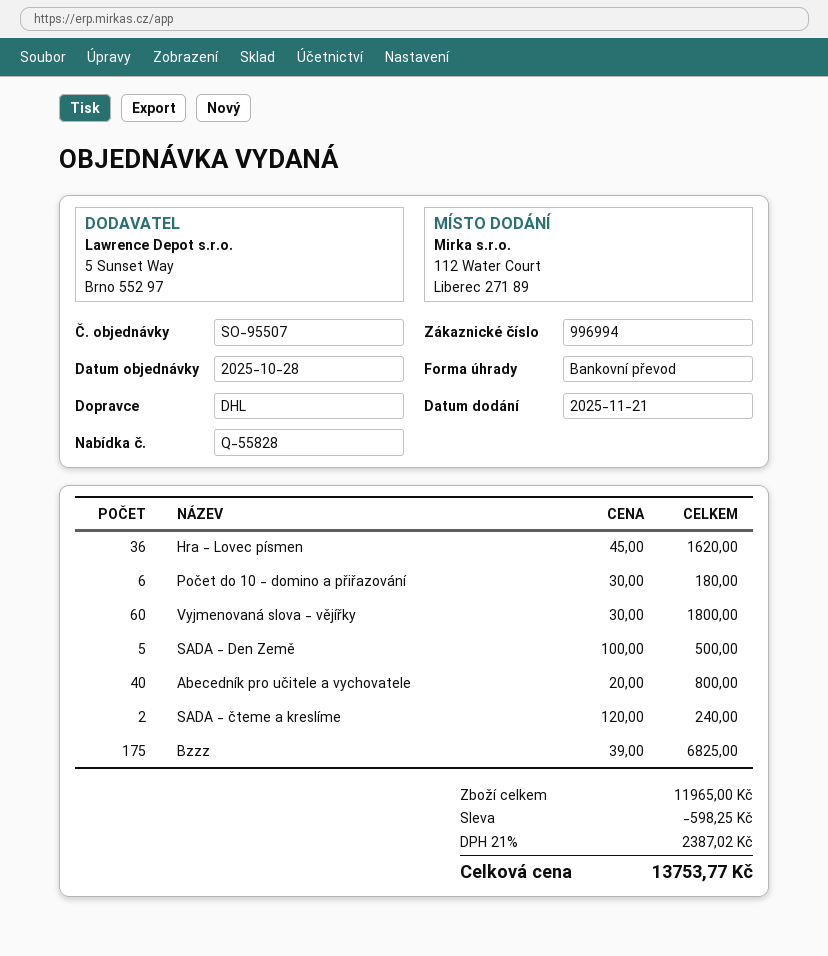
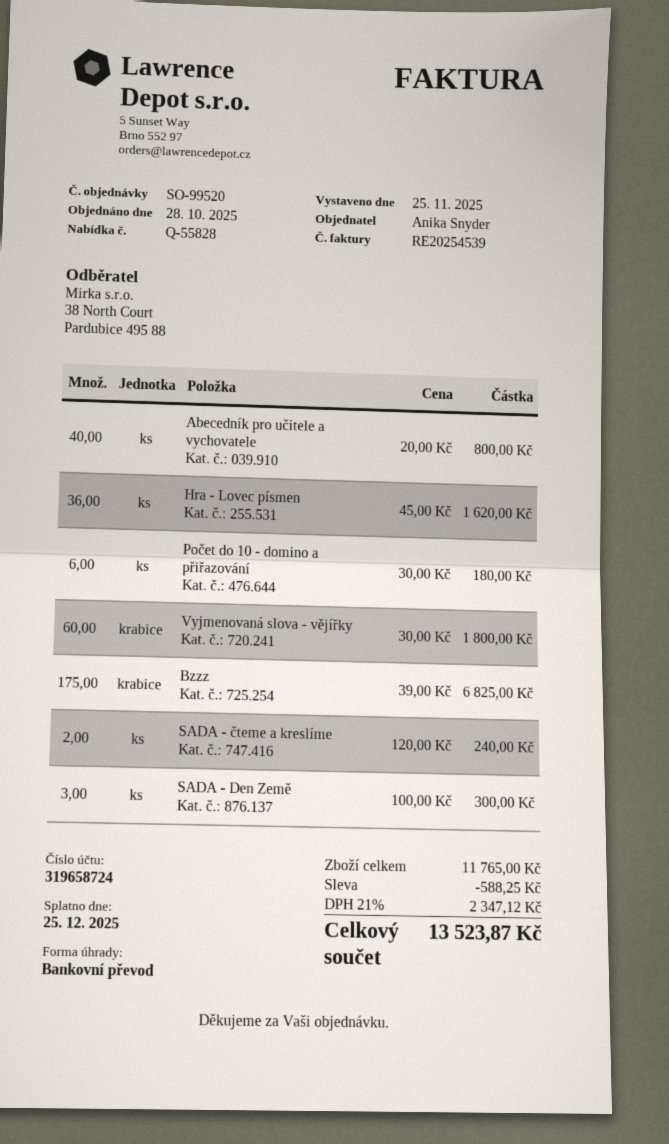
order number: SO-95507 -> SO-99520
SADA - Den Země: 5 x 100.00 = 500.00 -> 3 x 100.00 = 300.00
subtotal: 11965.00 -> 11765.00
discount: 598.25 -> 588.25
tax: 21% = 2387.02 -> 21% = 2347.12
total: 13753.77 -> 13523.87

